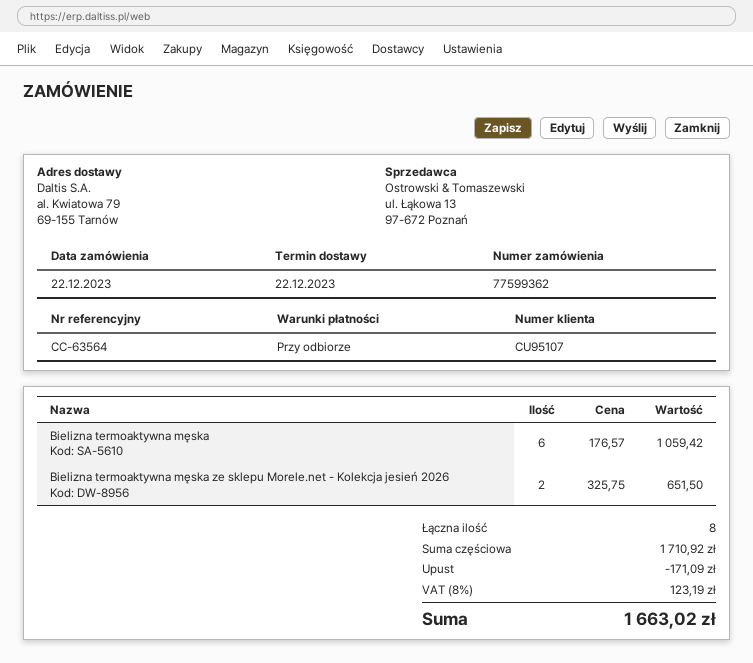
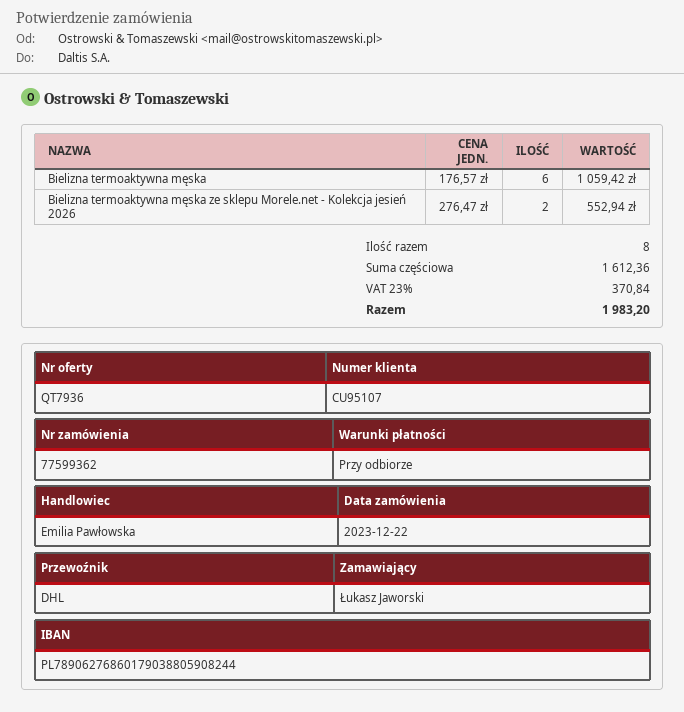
Bielizna termoaktywna męska ze sklepu Morele.net - Kolekcja jesień 2026: 2 x 325.75 = 651.50 -> 2 x 276.47 = 552.94
subtotal: 1710.92 -> 1612.36
discount: 171.09 -> none
tax: 8% = 123.19 -> 23% = 370.84
total: 1663.02 -> 1983.20

